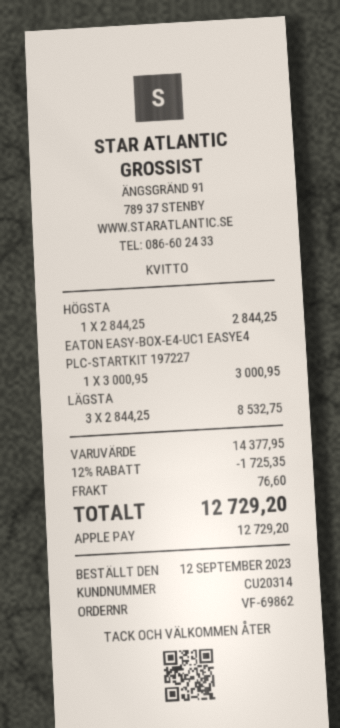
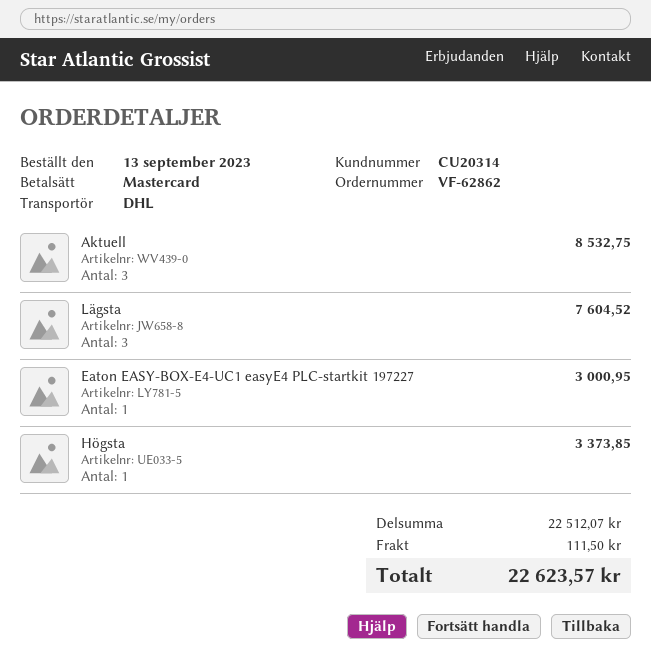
order number: VF-69862 -> VF-62862
order date: 2023-09-12 -> 2023-09-13
payment method: Apple Pay -> Mastercard
HÖGSTA: 1 for 2844.25 -> 1 for 3373.85
LÄGSTA: 3 for 8532.75 -> 3 for 7604.52
Aktuell: none -> 3 for 8532.75
subtotal: 14377.95 -> 22512.07
discount: 12% = 1725.35 -> none
shipping: 76.60 -> 111.50
total: 12729.20 -> 22623.57

